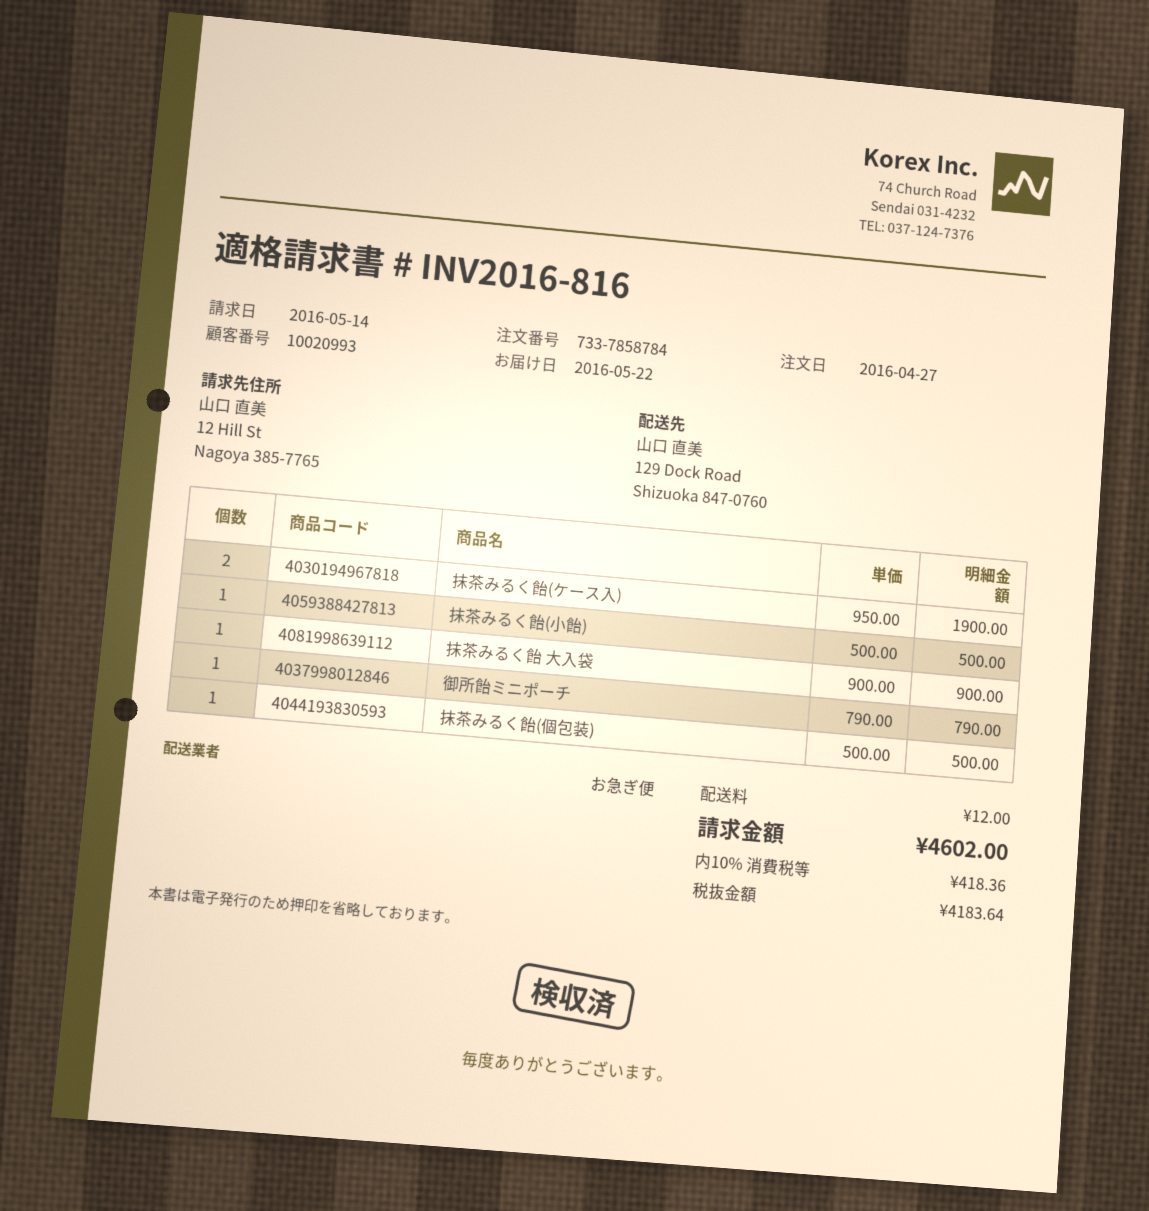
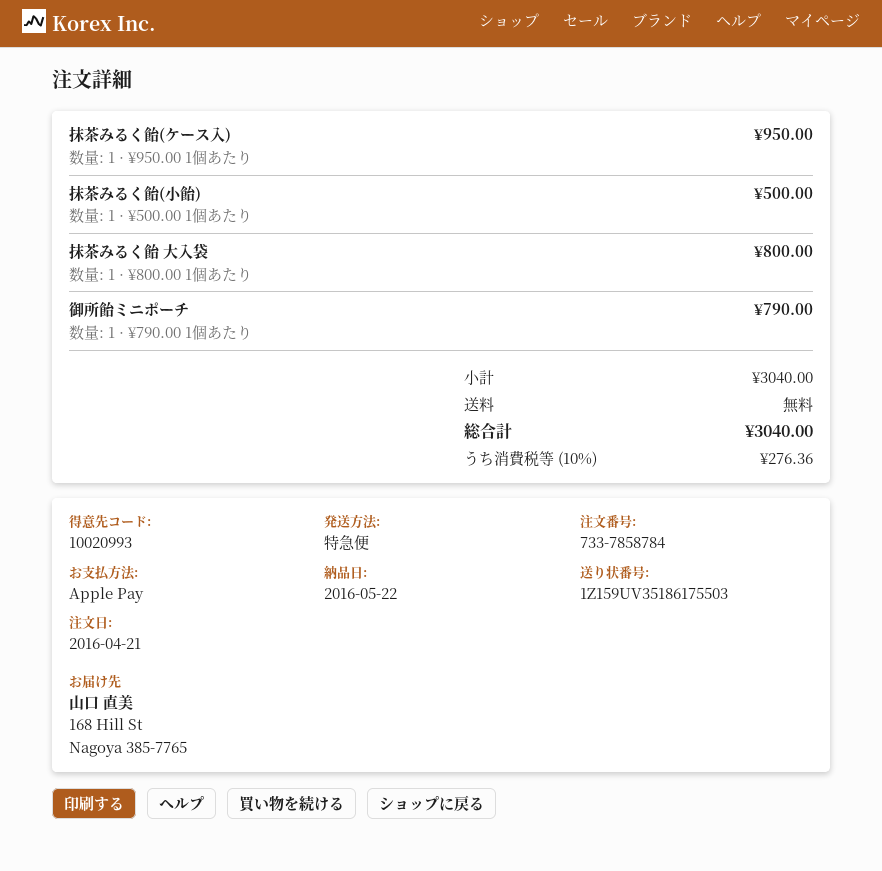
order date: 2016-04-27 -> 2016-04-21
ship to: 129 Dock Road, Shizuoka 847-0760 -> 168 Hill St, Nagoya 385-7765
抹茶みるく飴(ケース入): 2 x 950.00 = 1900.00 -> 1 x 950.00 = 950.00
抹茶みるく飴 大入袋: 1 x 900.00 = 900.00 -> 1 x 800.00 = 800.00
抹茶みるく飴(個包装): 1 x 500.00 = 500.00 -> none
shipping: 12.00 -> 0.00
tax: 10% = 418.36 -> 10% = 276.36
total: 4602.00 -> 3040.00

